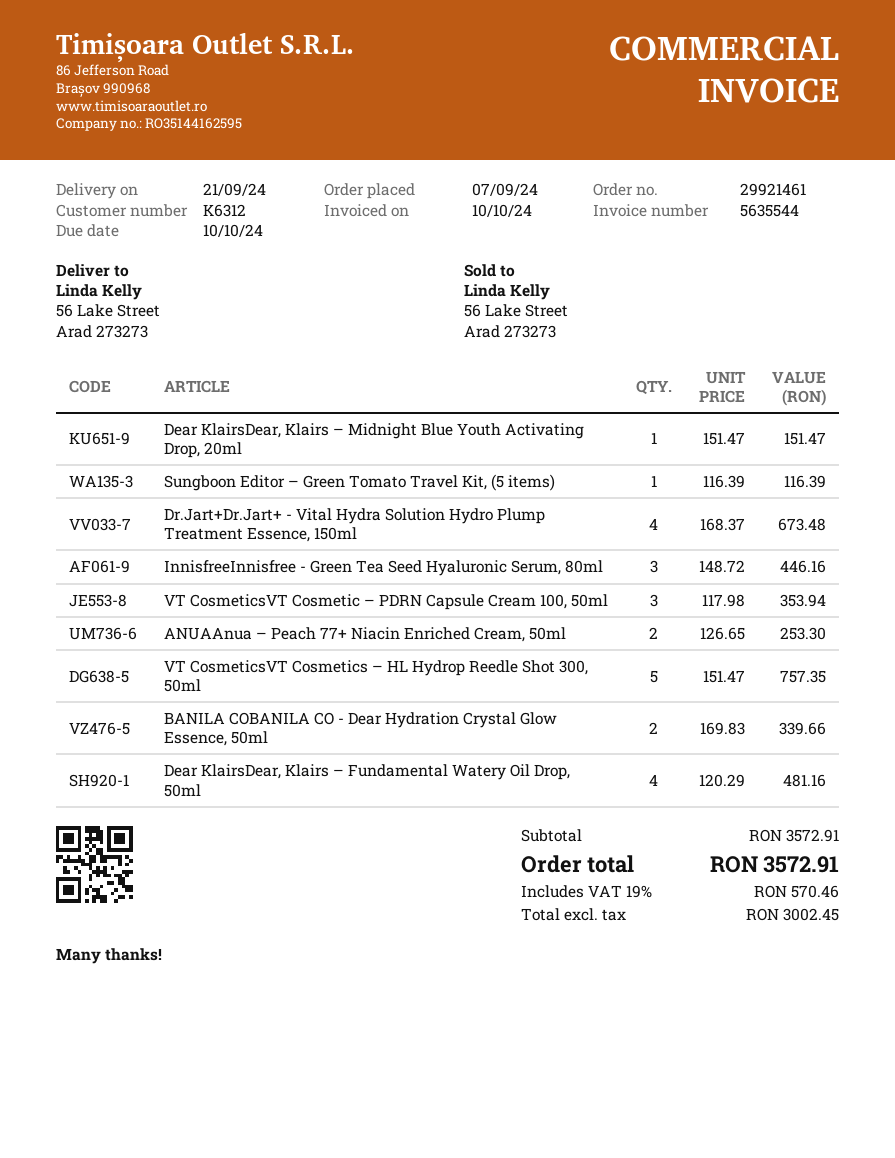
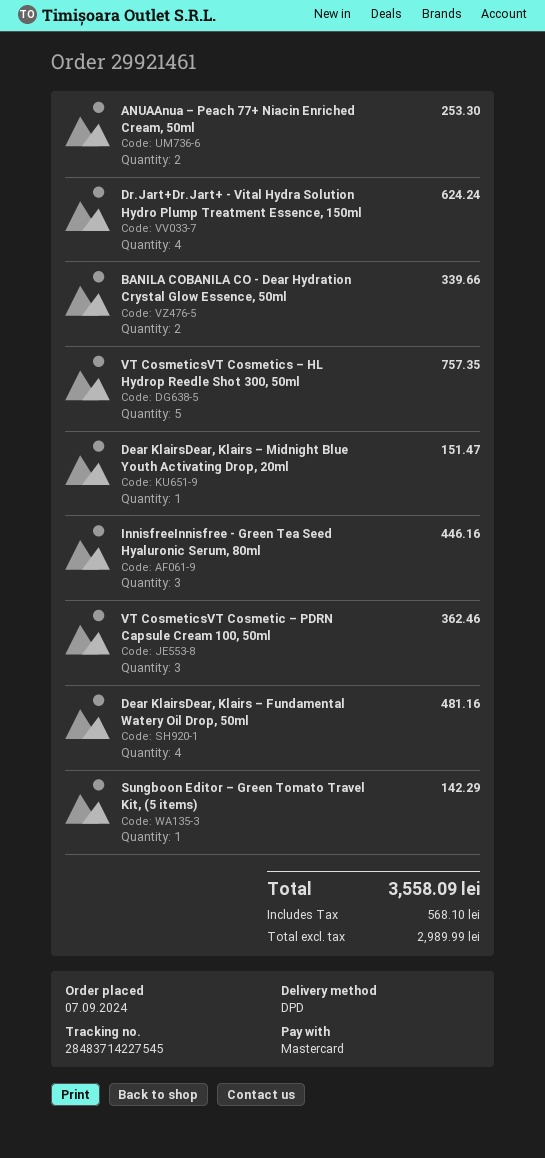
Sungboon Editor – Green Tomato Travel Kit, (5 items): 1 for 116.39 -> 1 for 142.29
Dr.Jart+Dr.Jart+ - Vital Hydra Solution Hydro Plump Treatment Essence, 150ml: 4 for 673.48 -> 4 for 624.24
VT CosmeticsVT Cosmetic – PDRN Capsule Cream 100, 50ml: 3 for 353.94 -> 3 for 362.46
net: 3002.45 -> 2989.99
tax: 570.46 -> 568.10
total: 3572.91 -> 3558.09

